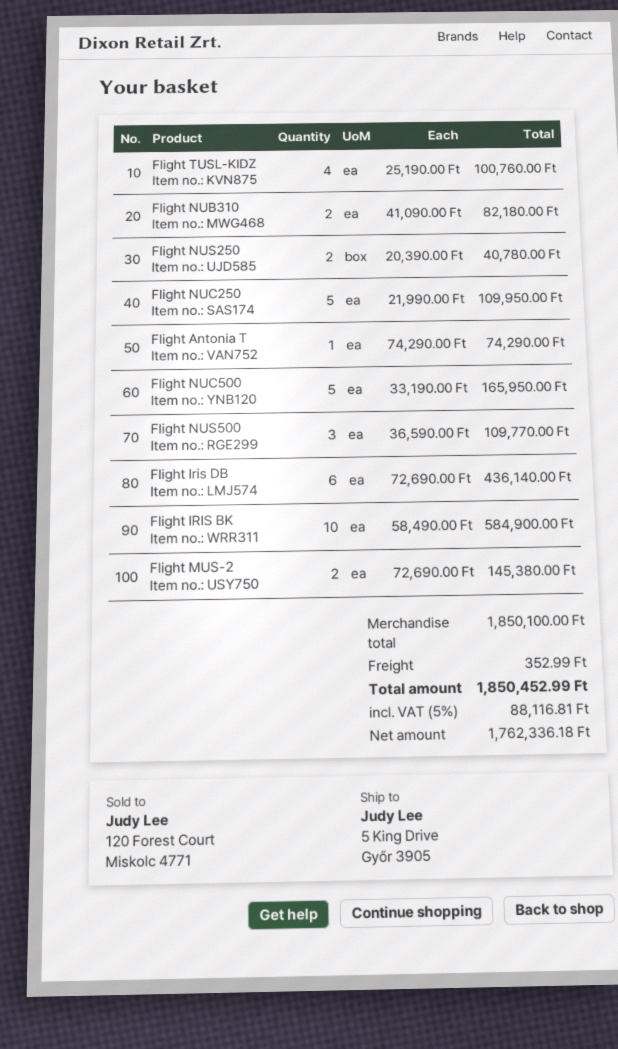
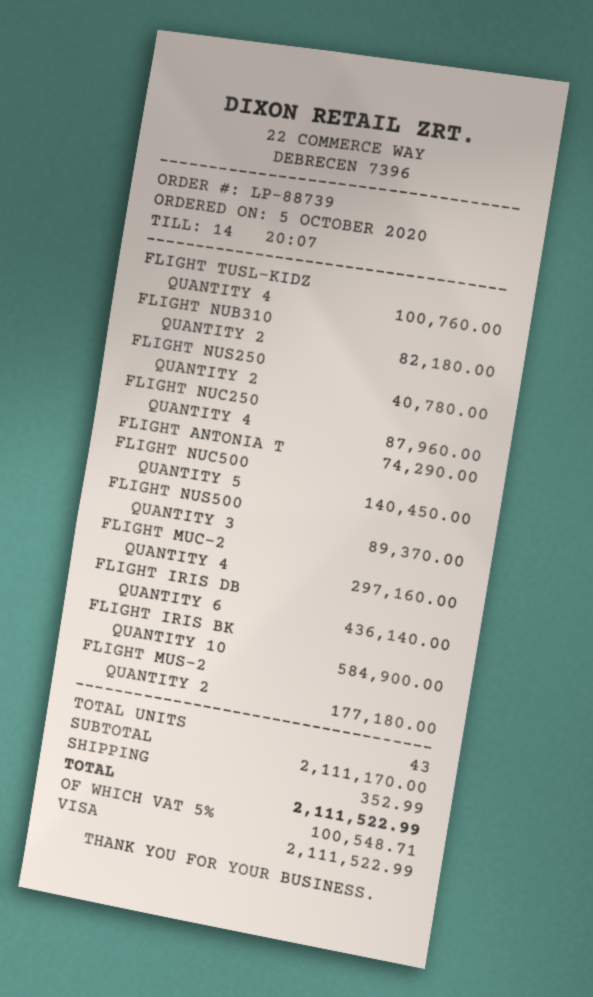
Flight NUC250: 5 for 109950.00 -> 4 for 87960.00
Flight NUC500: 5 for 165950.00 -> 5 for 140450.00
Flight NUS500: 3 for 109770.00 -> 3 for 89370.00
Flight MUS-2: 2 for 145380.00 -> 2 for 177180.00
FLIGHT MUC-2: none -> 4 for 297160.00
subtotal: 1850100.00 -> 2111170.00
tax: 5% = 88116.81 -> 5% = 100548.71
total: 1850452.99 -> 2111522.99

